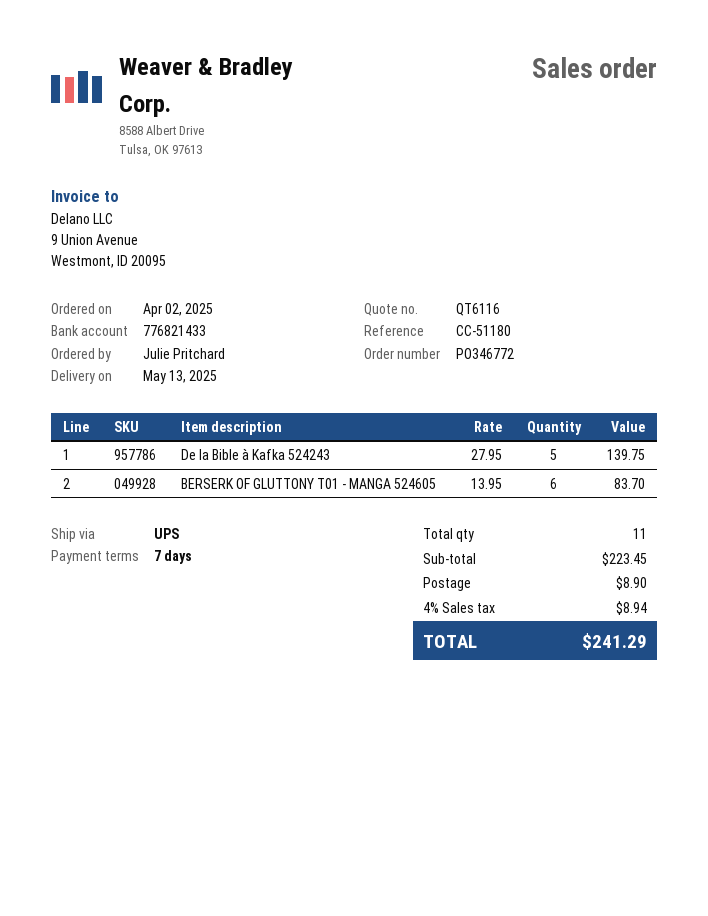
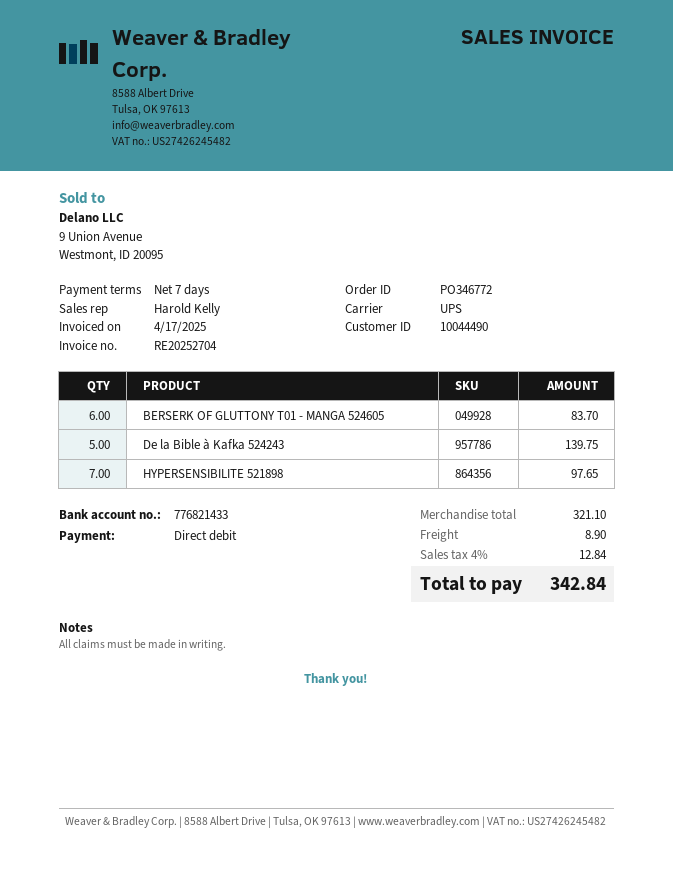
HYPERSENSIBILITE 521898: none -> 7 for 97.65
subtotal: 223.45 -> 321.10
tax: 4% = 8.94 -> 4% = 12.84
total: 241.29 -> 342.84

